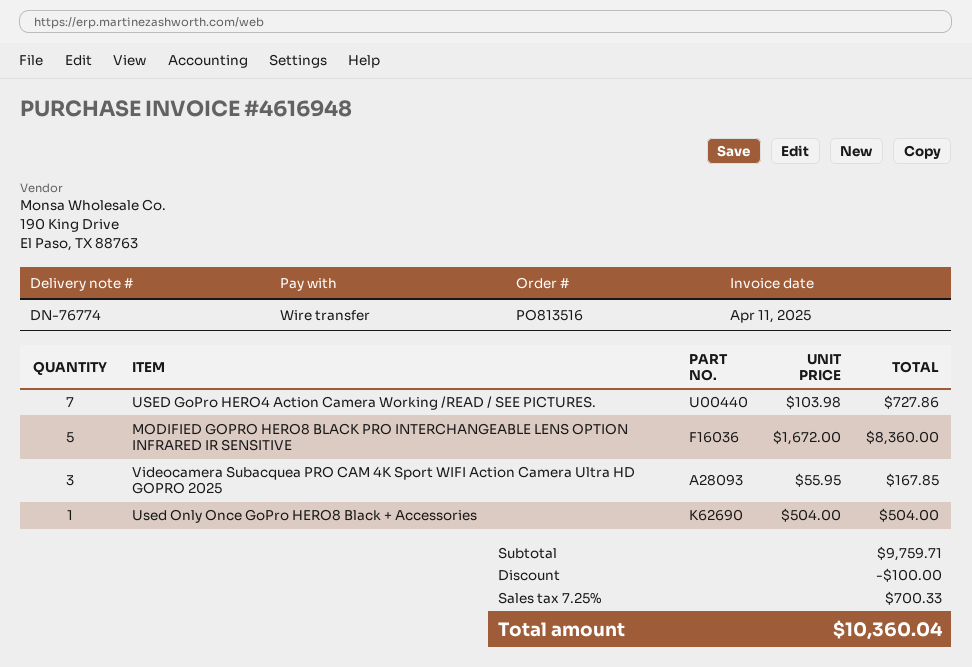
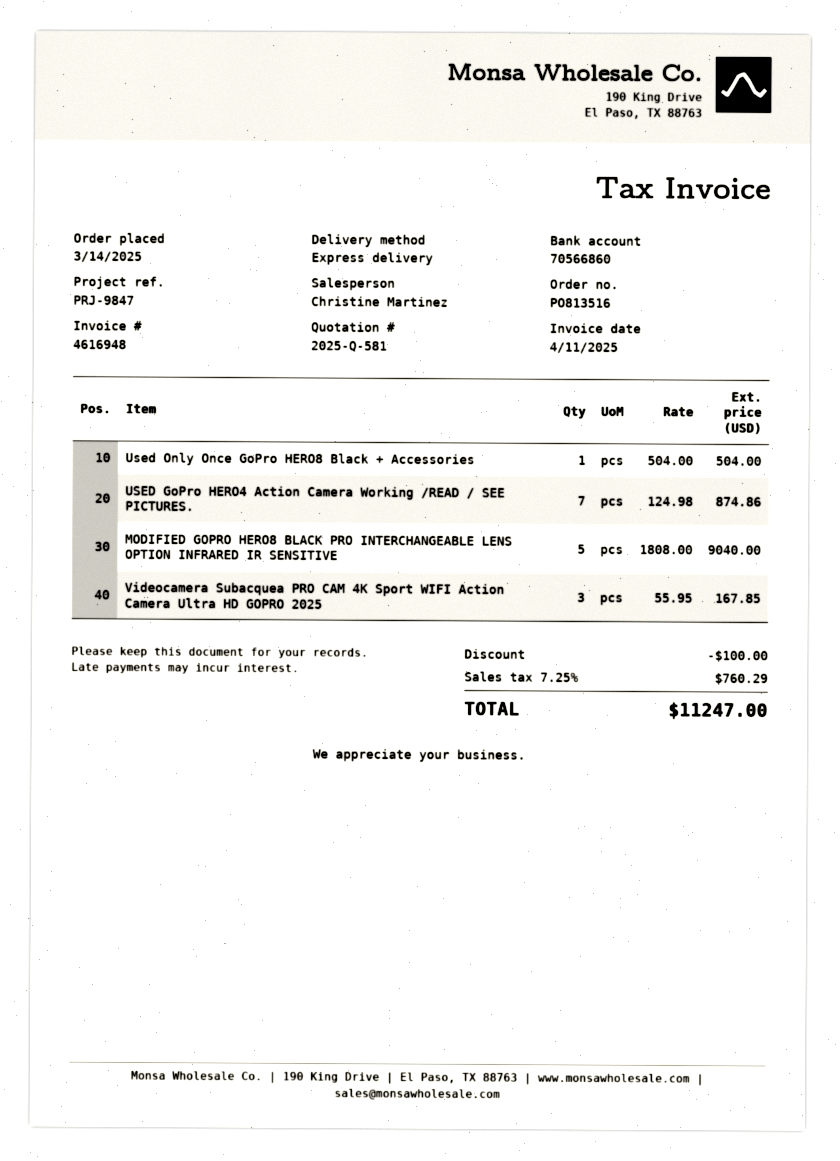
USED GoPro HERO4 Action Camera Working /READ / SEE PICTURES.: 7 x 103.98 = 727.86 -> 7 x 124.98 = 874.86
MODIFIED GOPRO HERO8 BLACK PRO INTERCHANGEABLE LENS OPTION INFRARED IR SENSITIVE: 5 x 1672.00 = 8360.00 -> 5 x 1808.00 = 9040.00
tax: 7.25% = 700.33 -> 7.25% = 760.29
total: 10360.04 -> 11247.00

